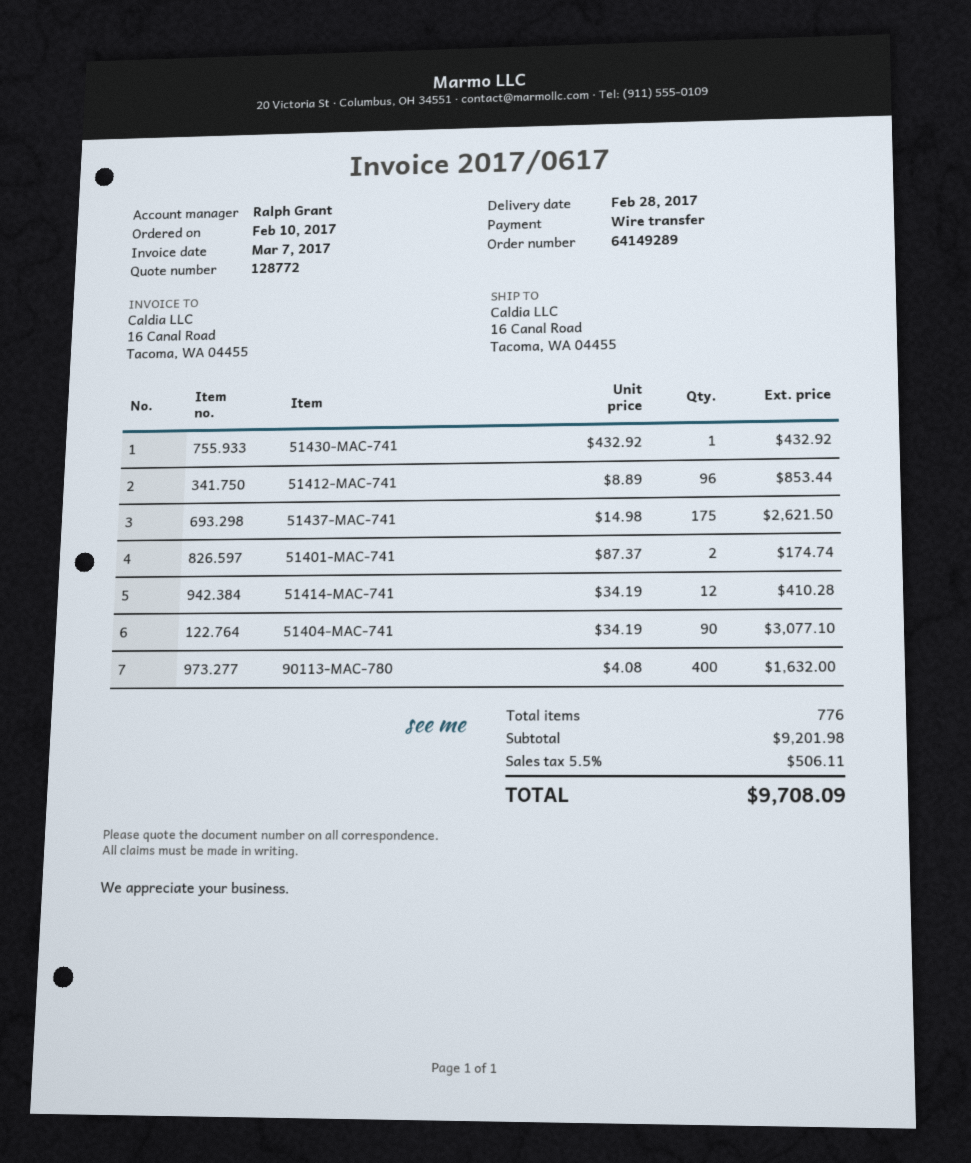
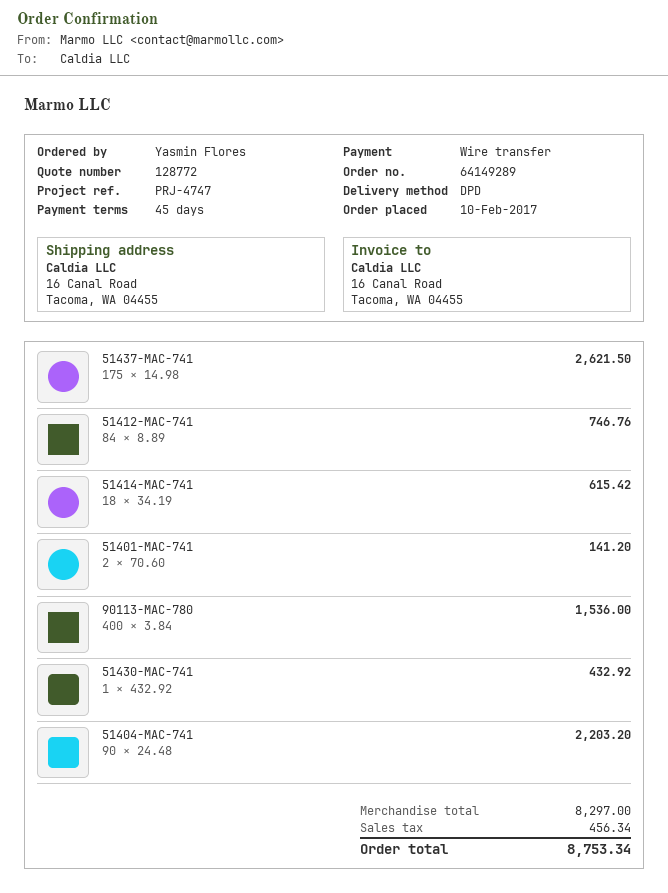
51412-MAC-741: 96 x 8.89 = 853.44 -> 84 x 8.89 = 746.76
51401-MAC-741: 2 x 87.37 = 174.74 -> 2 x 70.60 = 141.20
51414-MAC-741: 12 x 34.19 = 410.28 -> 18 x 34.19 = 615.42
51404-MAC-741: 90 x 34.19 = 3077.10 -> 90 x 24.48 = 2203.20
90113-MAC-780: 400 x 4.08 = 1632.00 -> 400 x 3.84 = 1536.00
subtotal: 9201.98 -> 8297.00
tax: 506.11 -> 456.34
total: 9708.09 -> 8753.34

